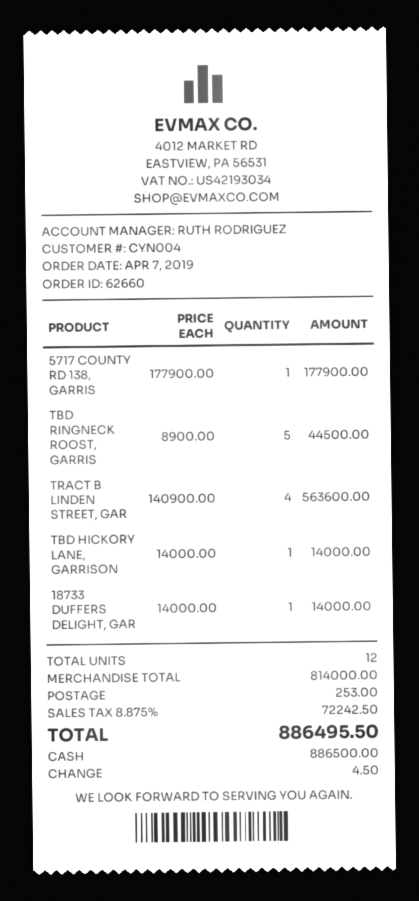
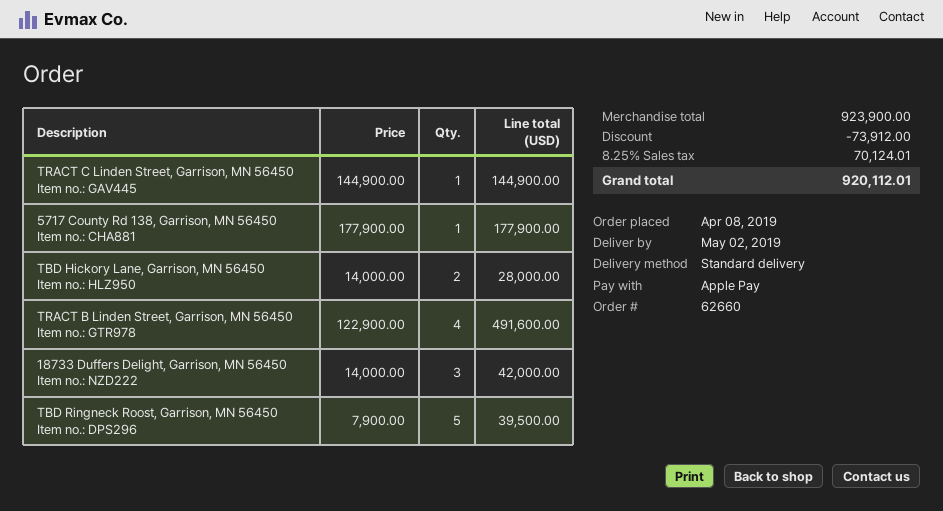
order date: 2019-04-07 -> 2019-04-08
payment method: cash -> Apple Pay
TBD RINGNECK ROOST, GARRIS: 5 x 8900.00 = 44500.00 -> 5 x 7900.00 = 39500.00
TRACT B LINDEN STREET, GAR: 4 x 140900.00 = 563600.00 -> 4 x 122900.00 = 491600.00
TBD HICKORY LANE, GARRISON: 1 x 14000.00 = 14000.00 -> 2 x 14000.00 = 28000.00
18733 DUFFERS DELIGHT, GAR: 1 x 14000.00 = 14000.00 -> 3 x 14000.00 = 42000.00
TRACT C Linden Street, Garrison, MN 56450: none -> 1 x 144900.00 = 144900.00
subtotal: 814000.00 -> 923900.00
discount: none -> 73912.00
shipping: 253.00 -> none
tax: 8.875% = 72242.50 -> 8.25% = 70124.01
total: 886495.50 -> 920112.01

